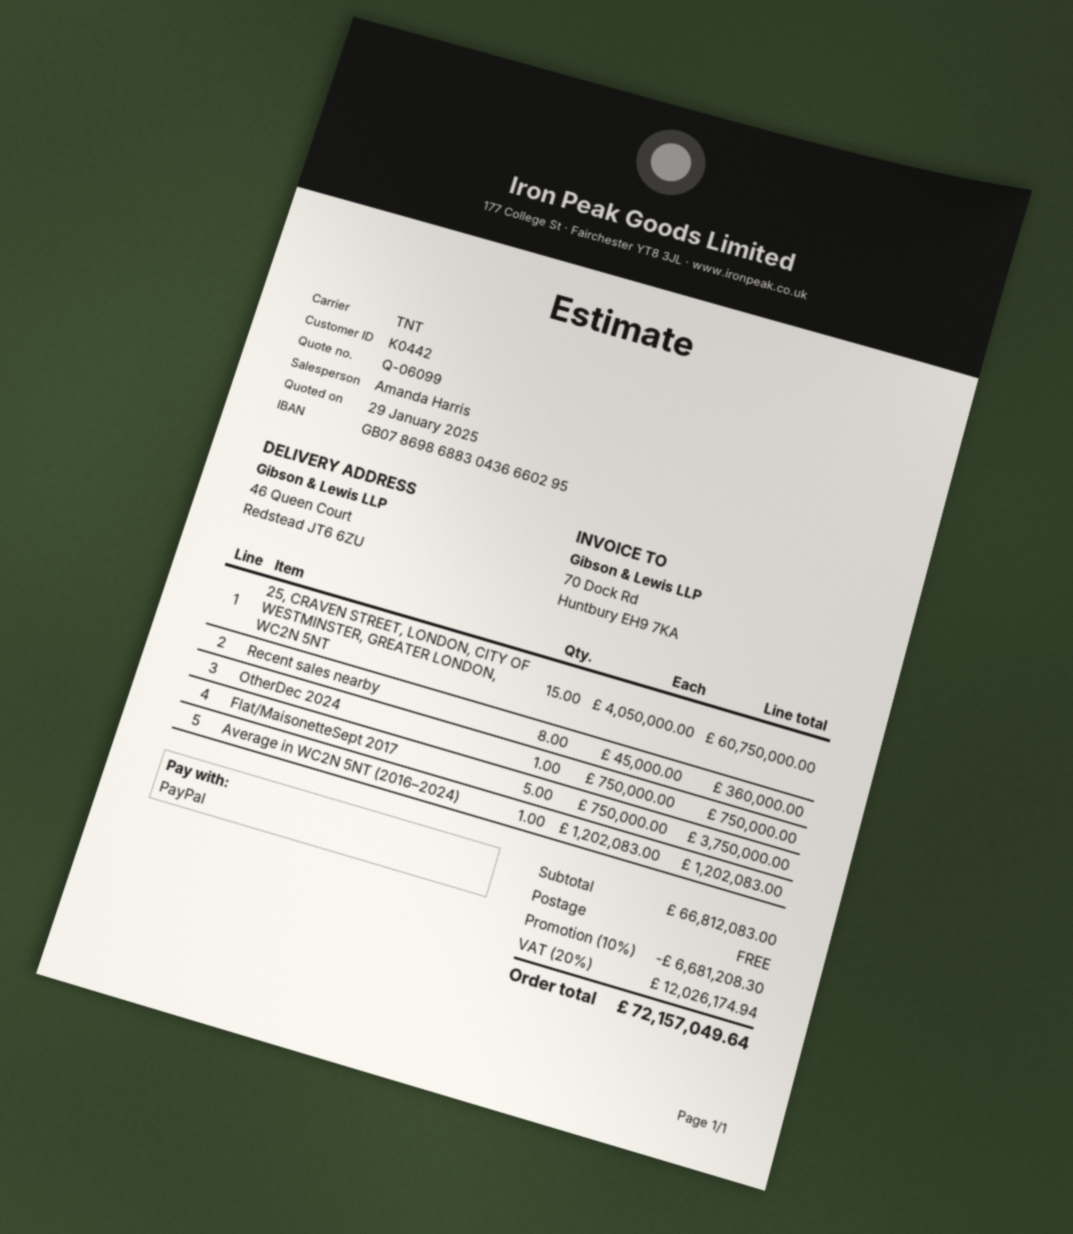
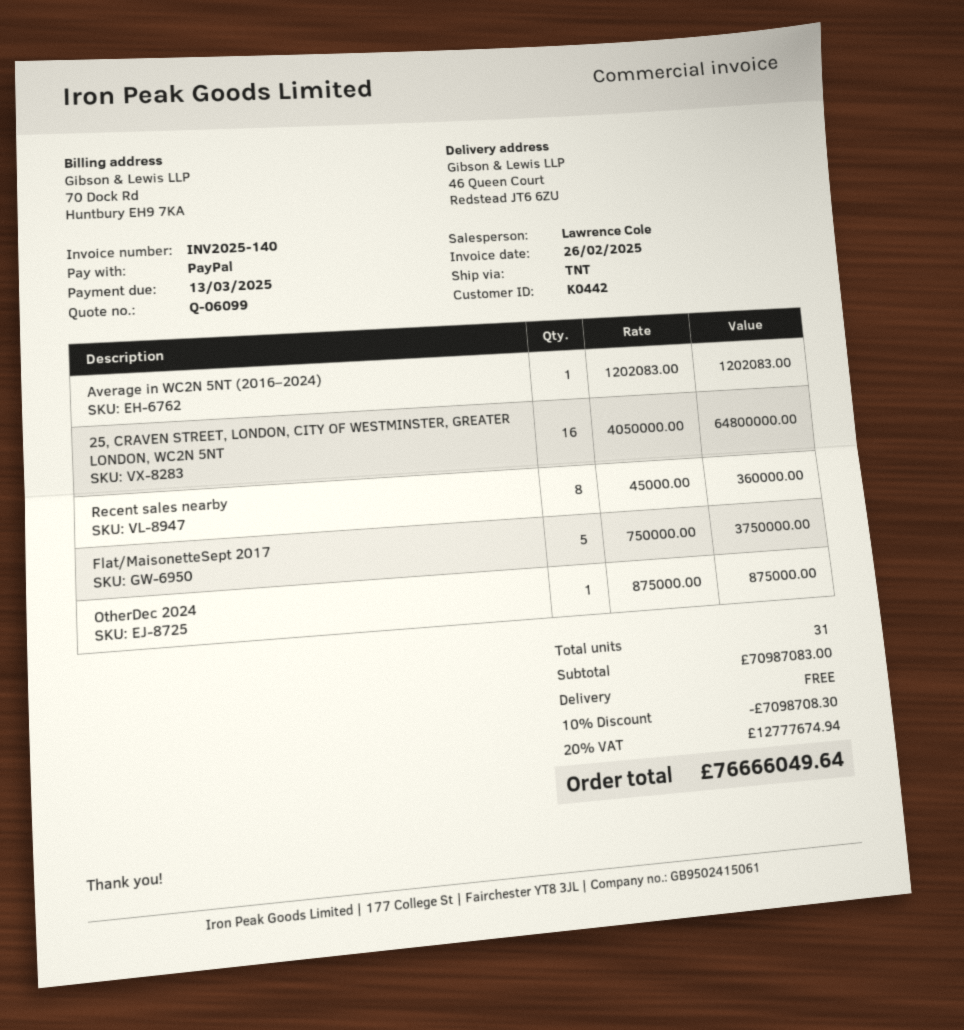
sales rep: Amanda Harris -> Lawrence Cole
25, CRAVEN STREET, LONDON, CITY OF WESTMINSTER, GREATER LONDON, WC2N 5NT: 15 x 4050000.00 = 60750000.00 -> 16 x 4050000.00 = 64800000.00
OtherDec 2024: 1 x 750000.00 = 750000.00 -> 1 x 875000.00 = 875000.00
subtotal: 66812083.00 -> 70987083.00
discount: 10% = 6681208.30 -> 10% = 7098708.30
tax: 20% = 12026174.94 -> 20% = 12777674.94
total: 72157049.64 -> 76666049.64

